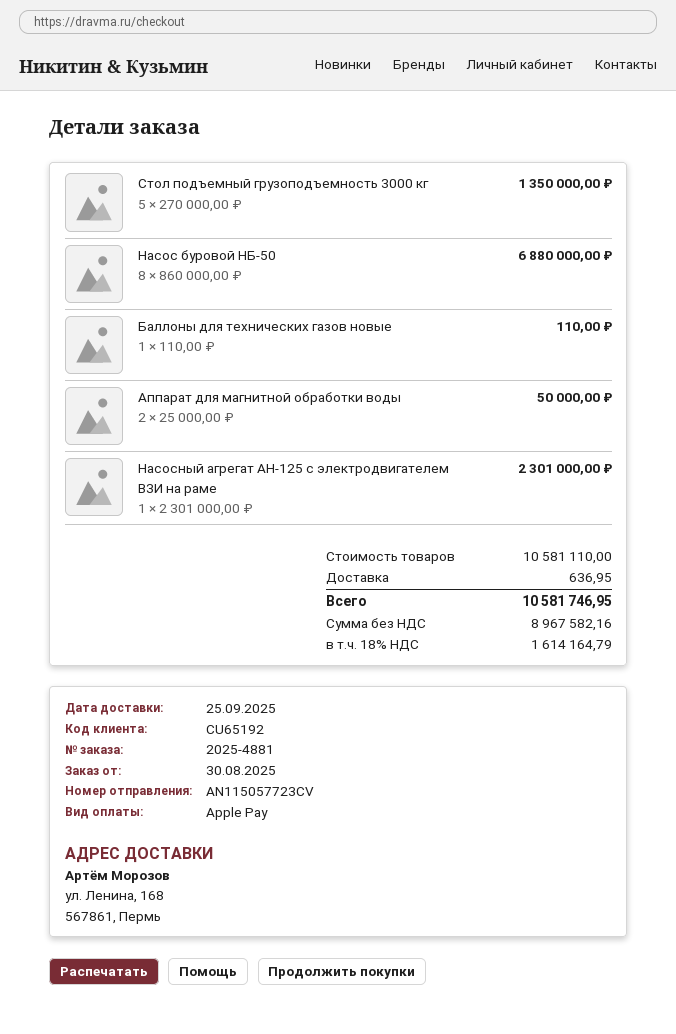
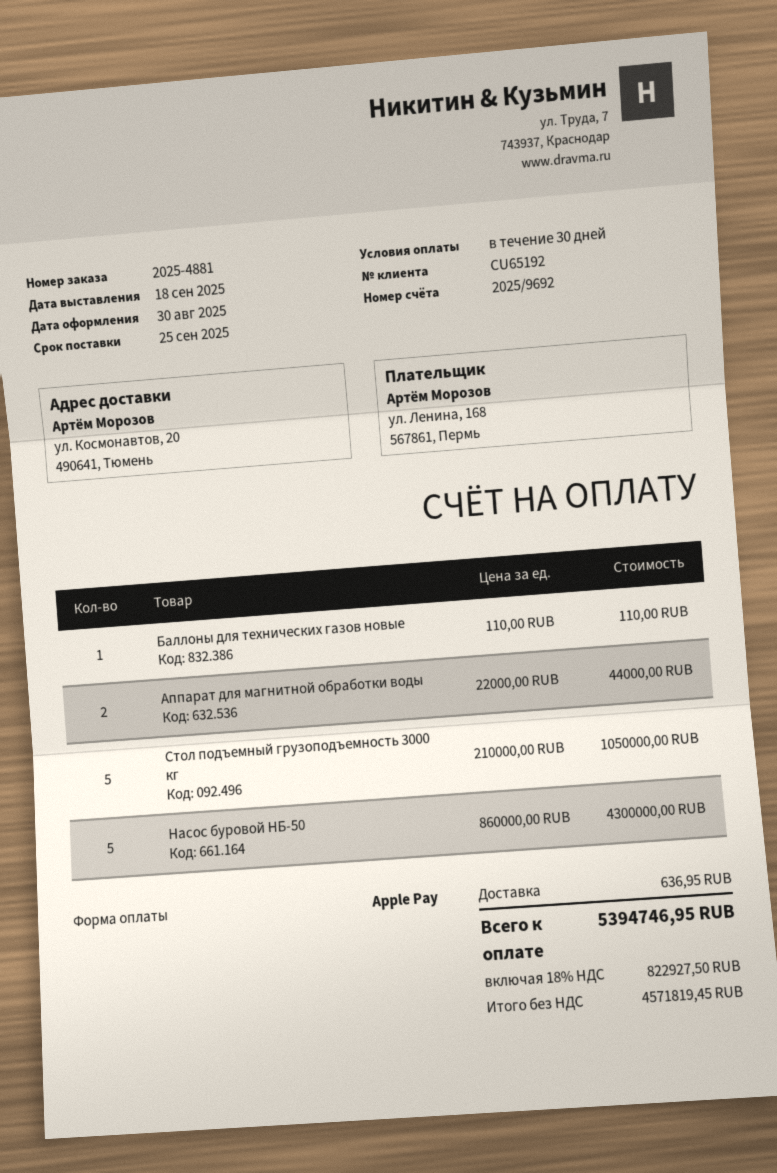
ship to: ул. Ленина, 168, 567861, Пермь -> ул. Космонавтов, 20, 490641, Тюмень
Стол подъемный грузоподъемность 3000 кг: 5 x 270000.00 = 1350000.00 -> 5 x 210000.00 = 1050000.00
Насос буровой НБ-50: 8 x 860000.00 = 6880000.00 -> 5 x 860000.00 = 4300000.00
Аппарат для магнитной обработки воды: 2 x 25000.00 = 50000.00 -> 2 x 22000.00 = 44000.00
Насосный агрегат АН-125 с электродвигателем ВЗИ на раме: 1 x 2301000.00 = 2301000.00 -> none
net: 8967582.16 -> 4571819.45
tax: 18% = 1614164.79 -> 18% = 822927.50
total: 10581746.95 -> 5394746.95

